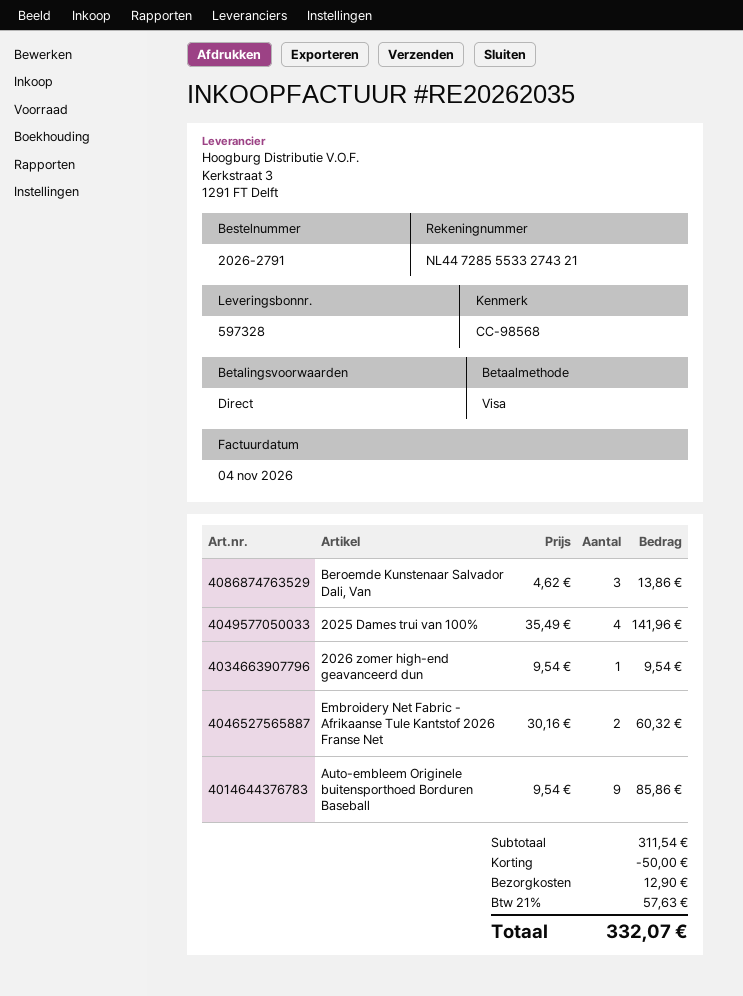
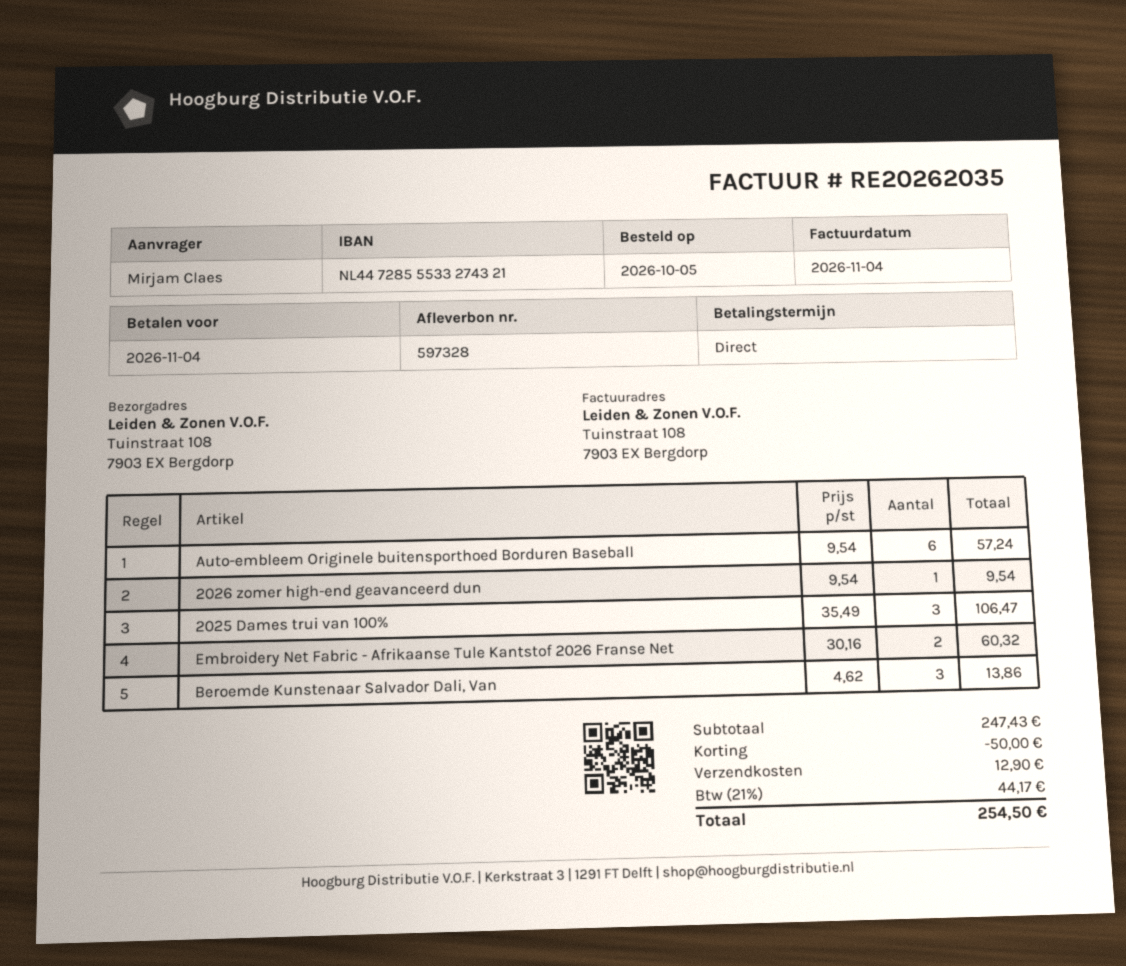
2025 Dames trui van 100%: 4 x 35.49 = 141.96 -> 3 x 35.49 = 106.47
Auto-embleem Originele buitensporthoed Borduren Baseball: 9 x 9.54 = 85.86 -> 6 x 9.54 = 57.24
subtotal: 311.54 -> 247.43
tax: 21% = 57.63 -> 21% = 44.17
total: 332.07 -> 254.50

